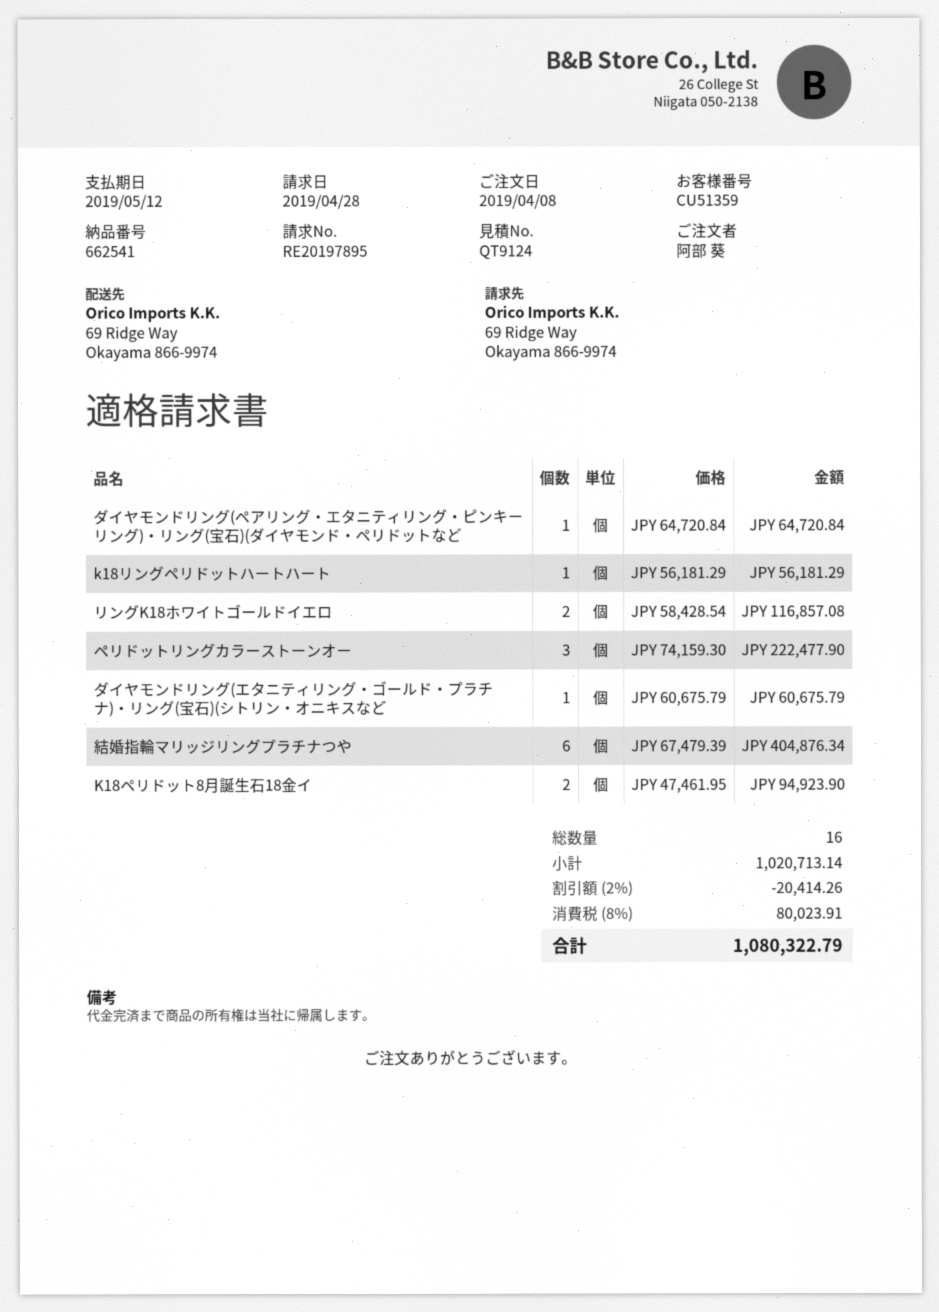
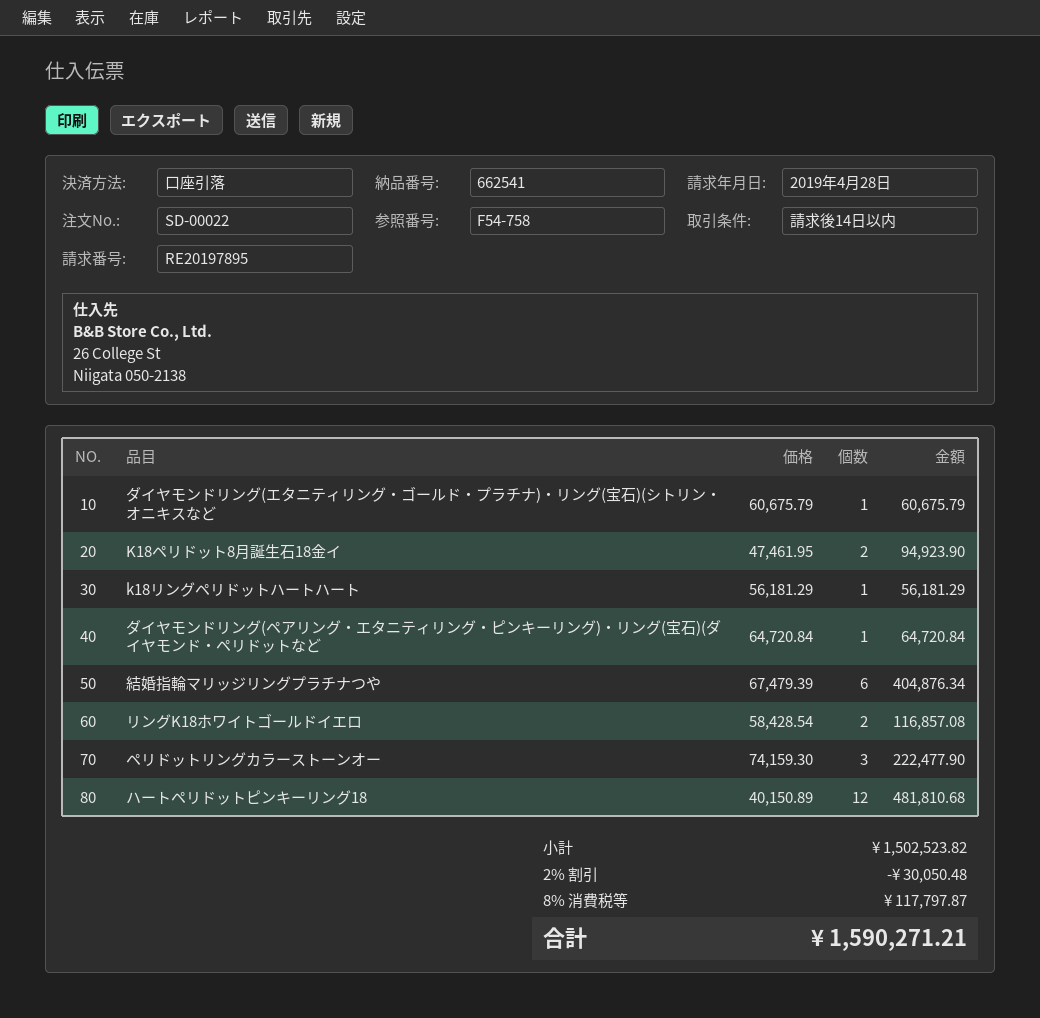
ハートペリドットピンキーリング18: none -> 12 x 40150.89 = 481810.68
subtotal: 1020713.14 -> 1502523.82
discount: 2% = 20414.26 -> 2% = 30050.48
tax: 8% = 80023.91 -> 8% = 117797.87
total: 1080322.79 -> 1590271.21

